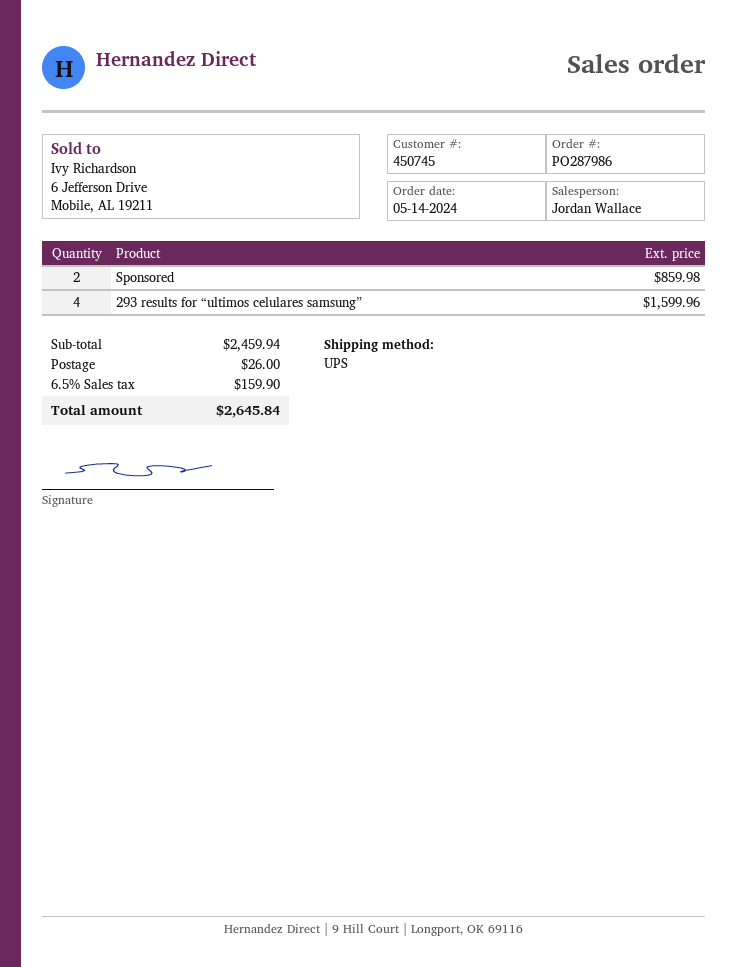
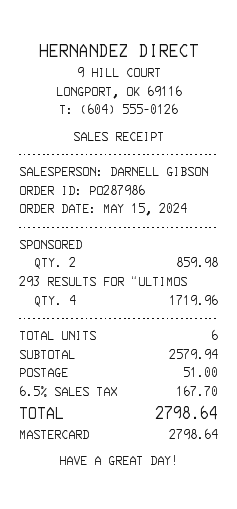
order date: 2024-05-14 -> 2024-05-15
sales rep: Jordan Wallace -> DARNELL GIBSON
293 results for “ultimos celulares samsung”: 4 for 1599.96 -> 4 for 1719.96
subtotal: 2459.94 -> 2579.94
shipping: 26.00 -> 51.00
tax: 6.5% = 159.90 -> 6.5% = 167.70
total: 2645.84 -> 2798.64

